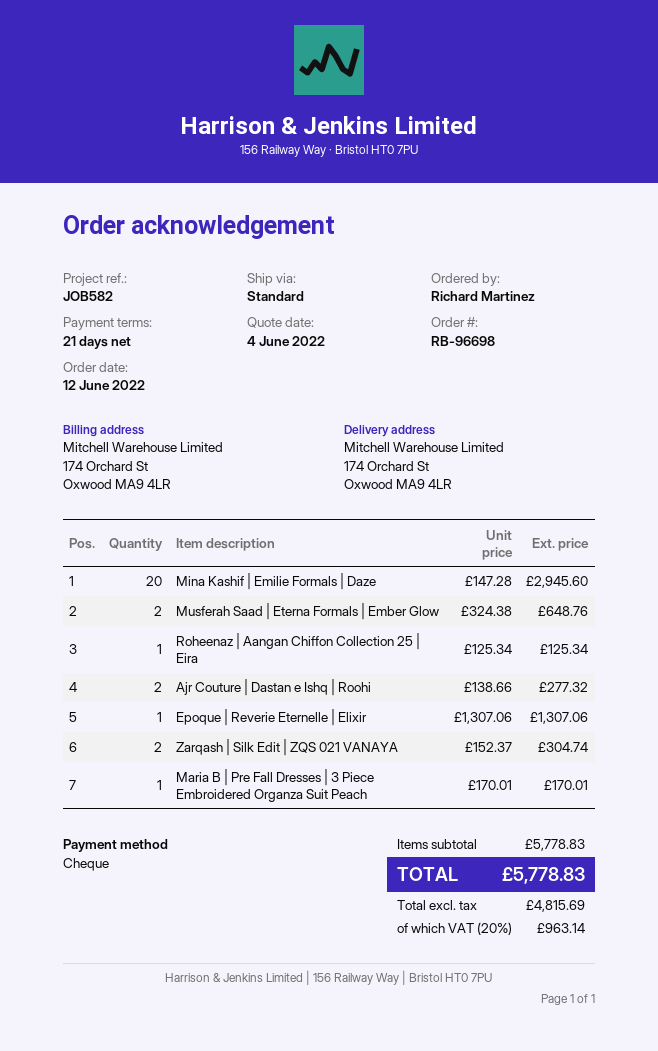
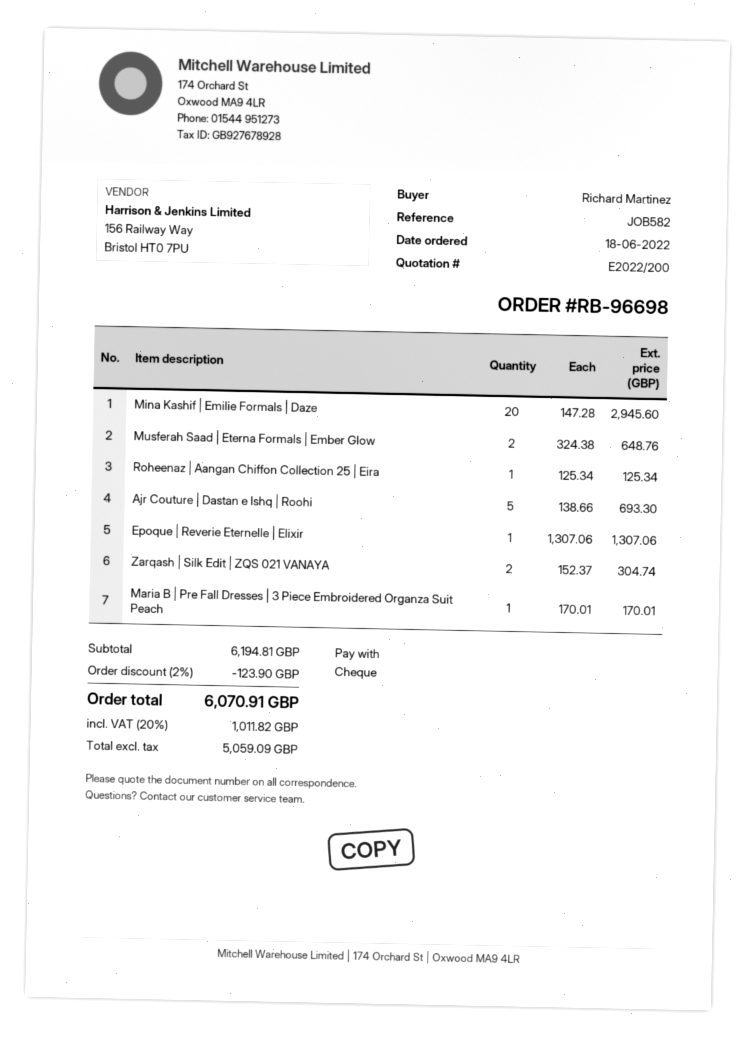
order date: 2022-06-12 -> 2022-06-18
Ajr Couture | Dastan e Ishq | Roohi: 2 x 138.66 = 277.32 -> 5 x 138.66 = 693.30
subtotal: 5778.83 -> 6194.81
discount: none -> 2% = 123.90
net: 4815.69 -> 5059.09
tax: 20% = 963.14 -> 20% = 1011.82
total: 5778.83 -> 6070.91

